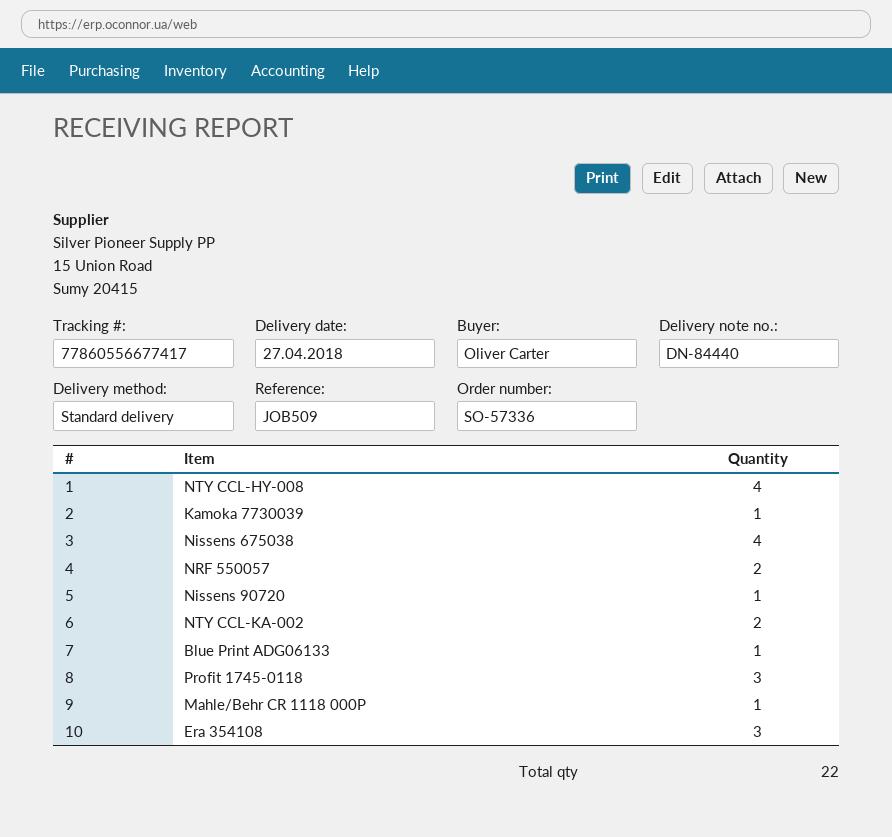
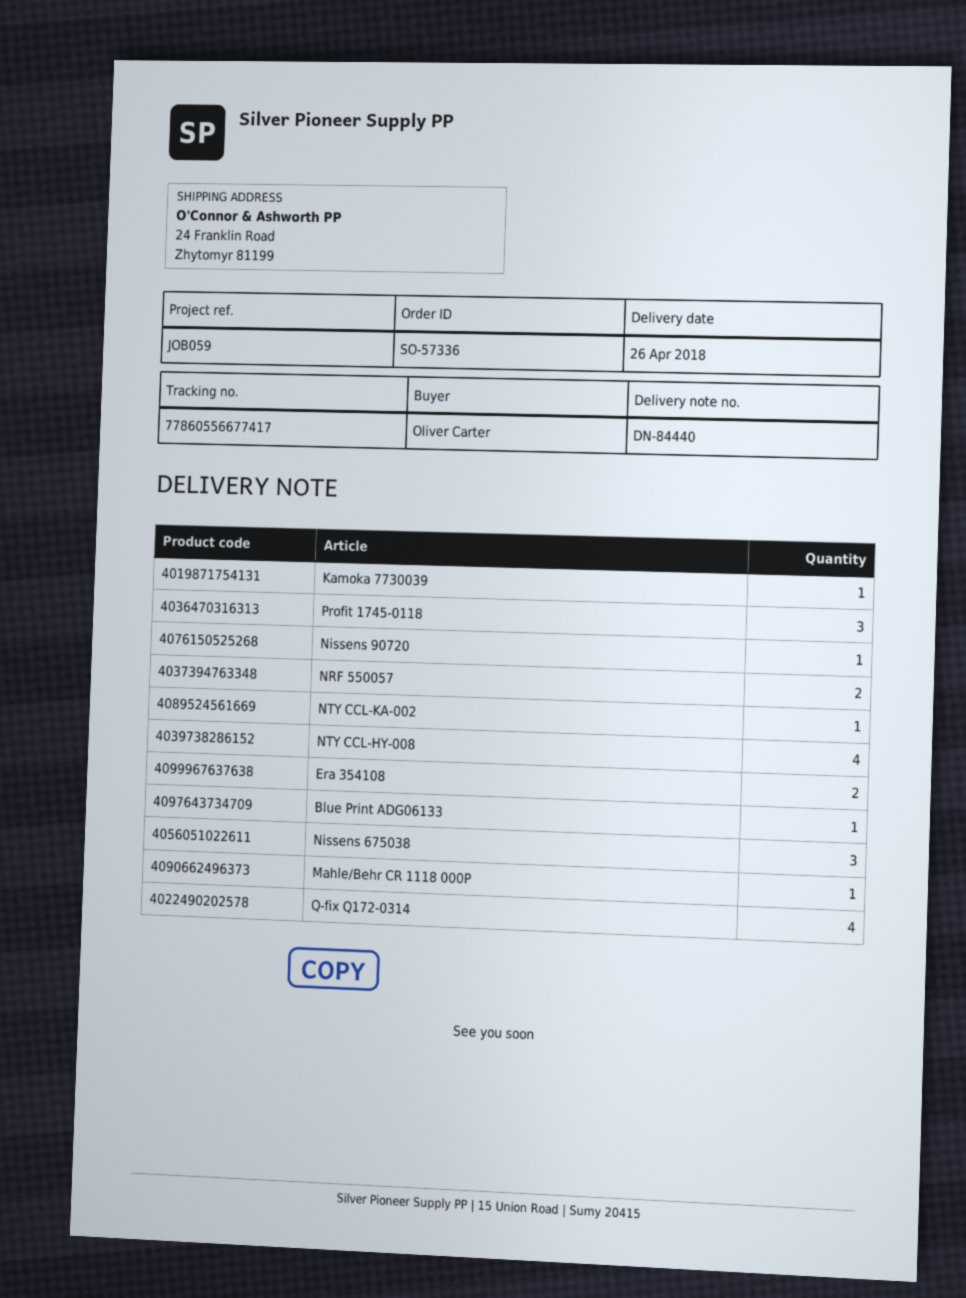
delivery date: 2018-04-27 -> 2018-04-26
reference: JOB509 -> JOB059
Nissens 675038: 4 -> 3
NTY CCL-KA-002: 2 -> 1
Era 354108: 3 -> 2
Q-fix Q172-0314: none -> 4

